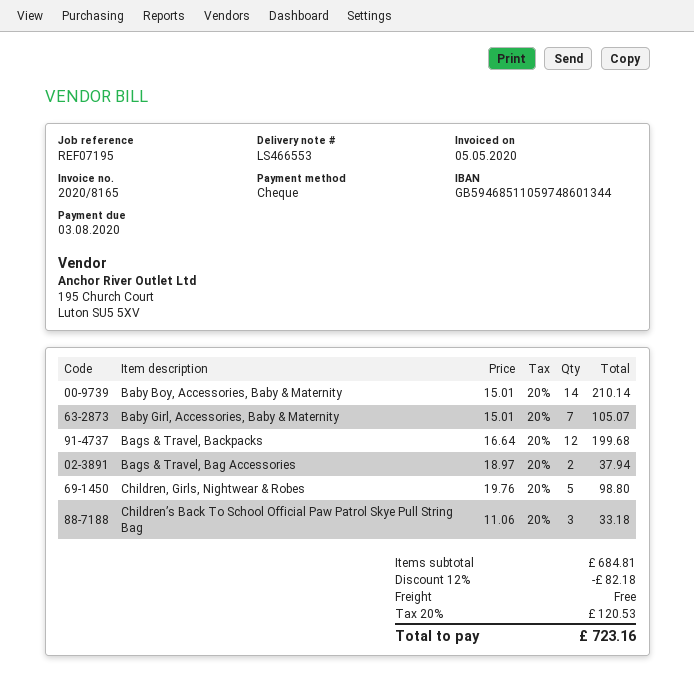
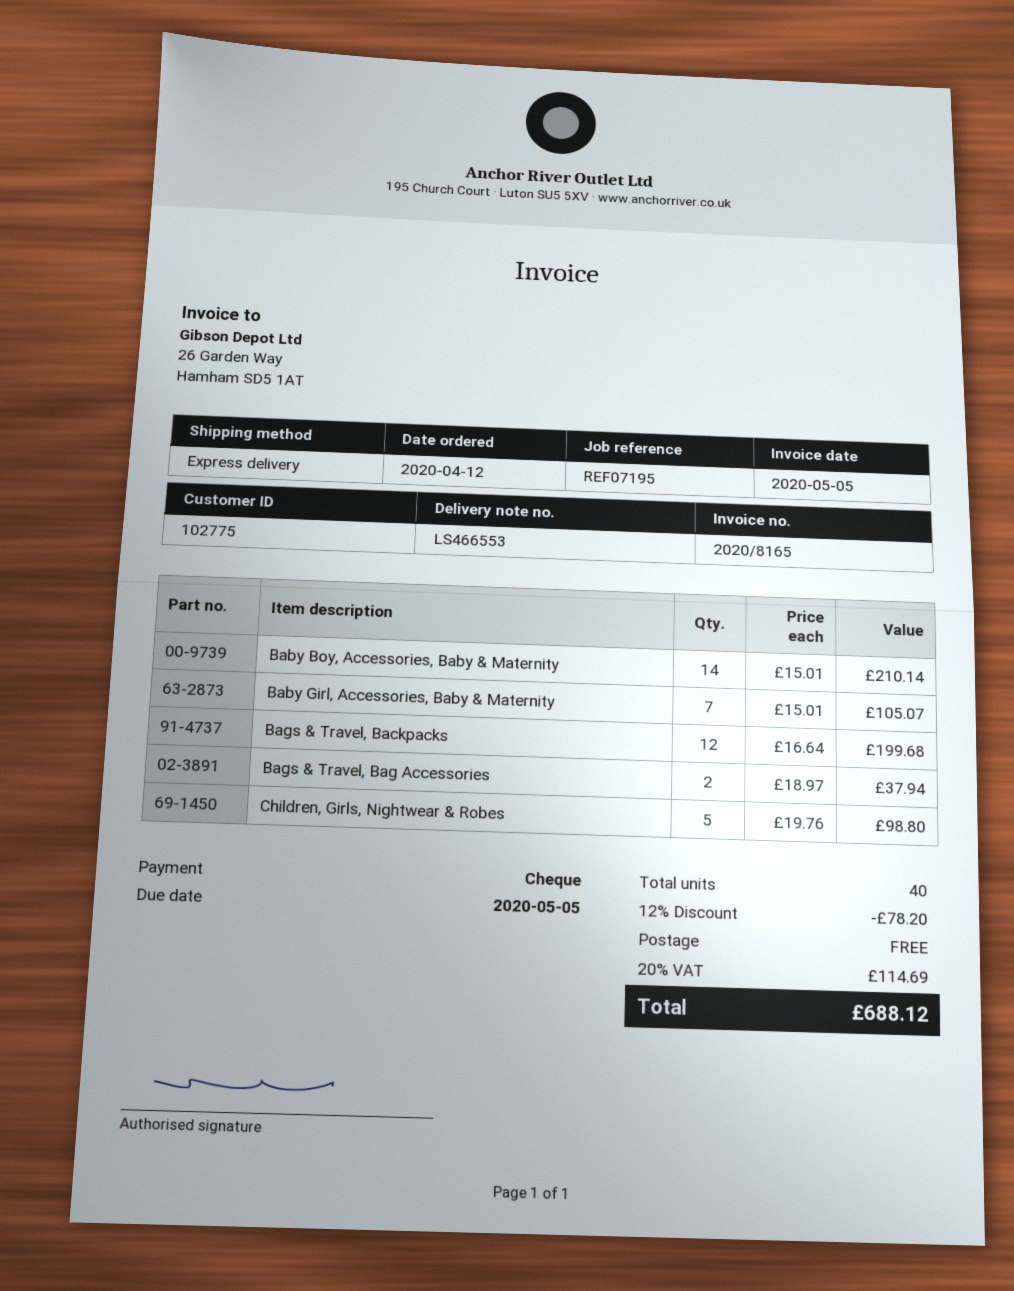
due date: 2020-08-03 -> 2020-05-05
Children’s Back To School Official Paw Patrol Skye Pull String Bag: 3 x 11.06 = 33.18 -> none
discount: 12% = 82.18 -> 12% = 78.20
tax: 20% = 120.53 -> 20% = 114.69
total: 723.16 -> 688.12

